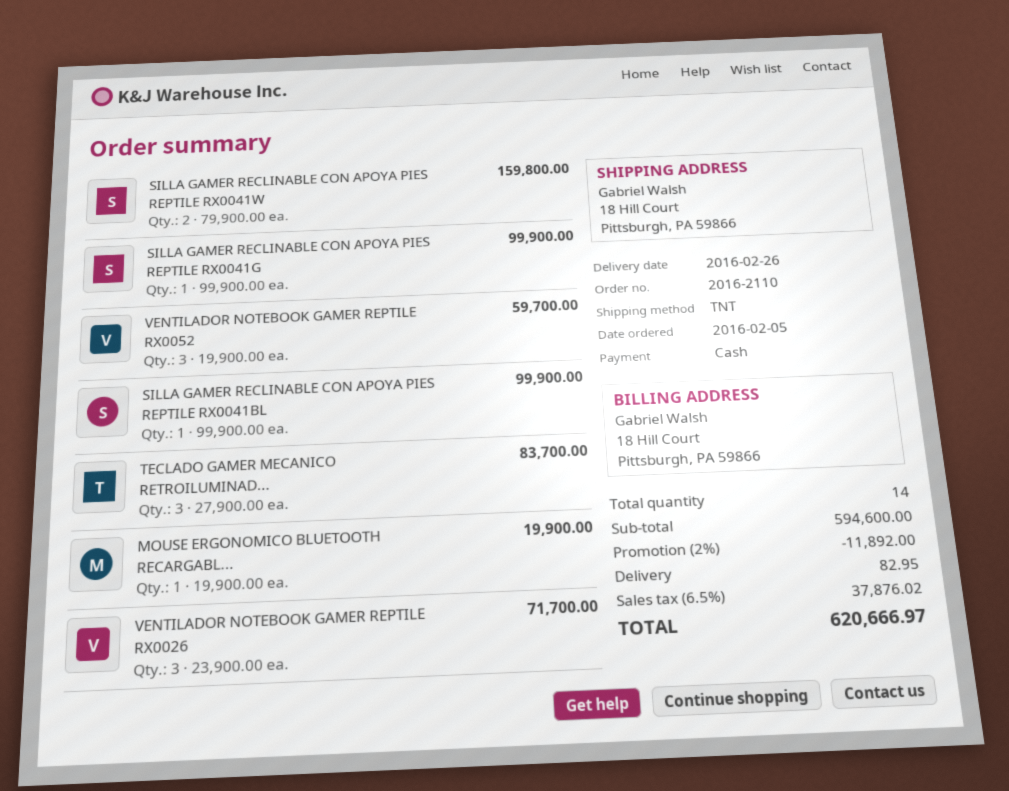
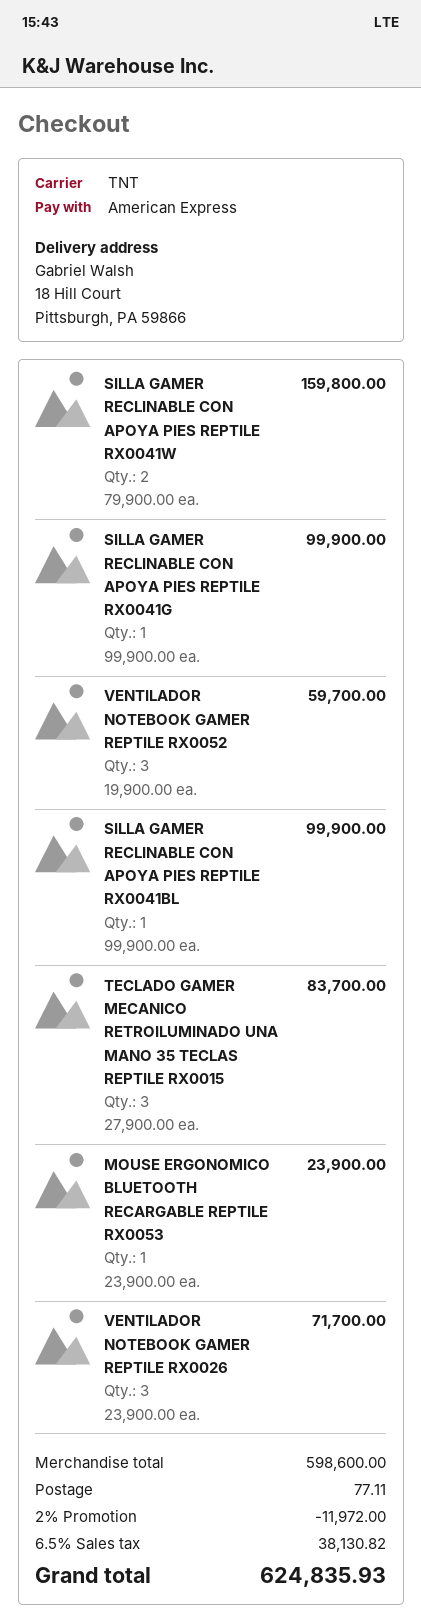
payment method: cash -> American Express
MOUSE ERGONOMICO BLUETOOTH RECARGABL...: 1 x 19900.00 = 19900.00 -> 1 x 23900.00 = 23900.00
subtotal: 594600.00 -> 598600.00
discount: 2% = 11892.00 -> 2% = 11972.00
shipping: 82.95 -> 77.11
tax: 6.5% = 37876.02 -> 6.5% = 38130.82
total: 620666.97 -> 624835.93

